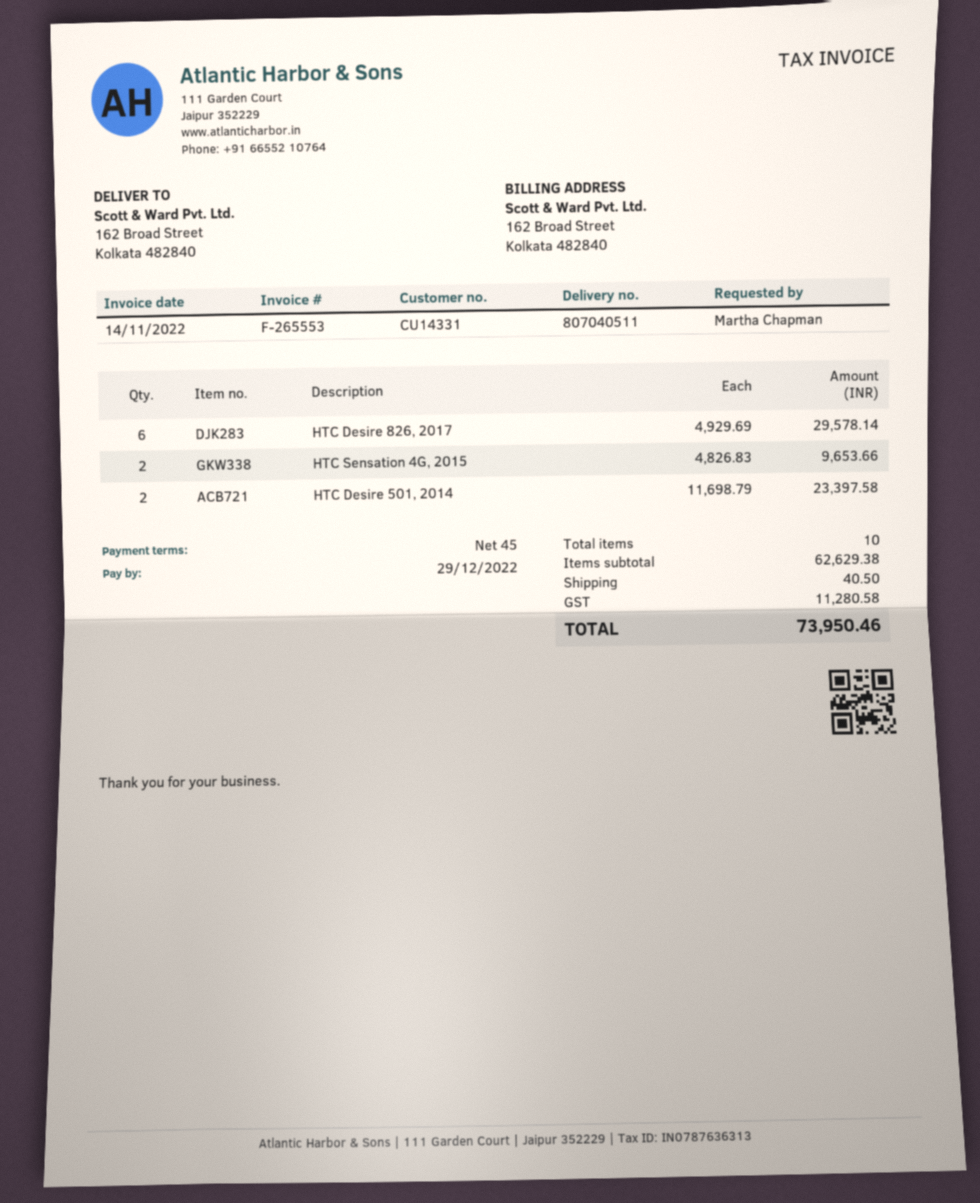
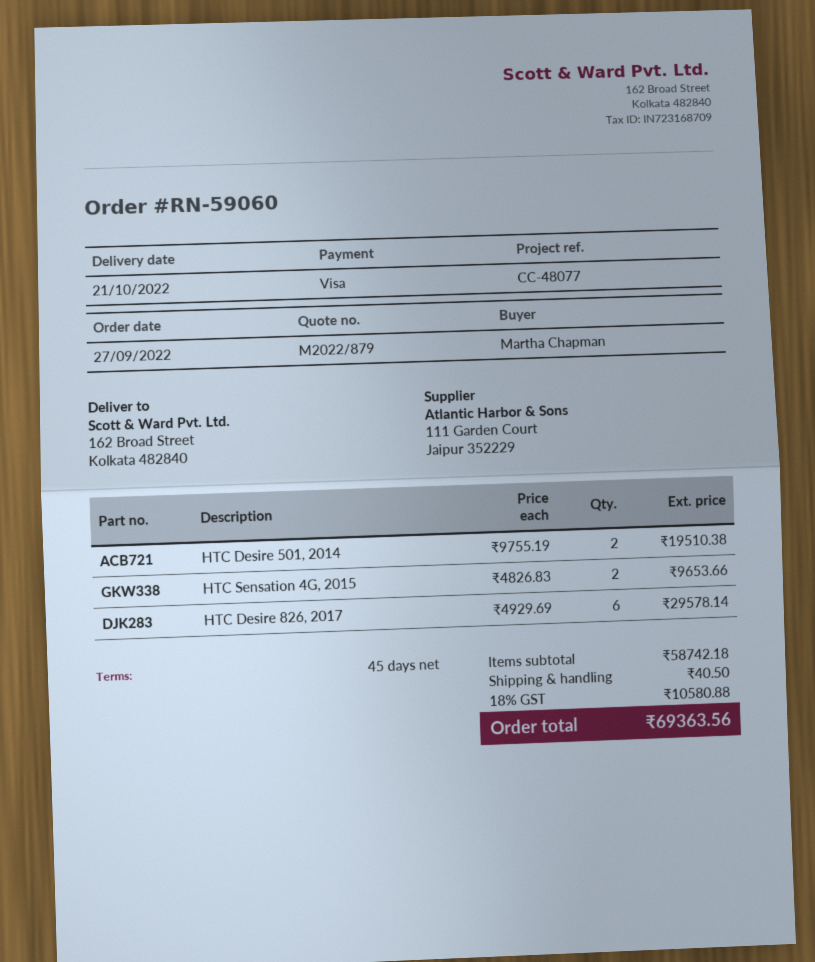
HTC Desire 501, 2014: 2 x 11698.79 = 23397.58 -> 2 x 9755.19 = 19510.38
subtotal: 62629.38 -> 58742.18
tax: 11280.58 -> 10580.88
total: 73950.46 -> 69363.56

